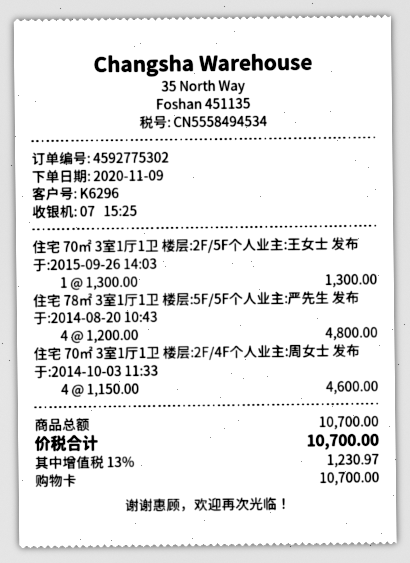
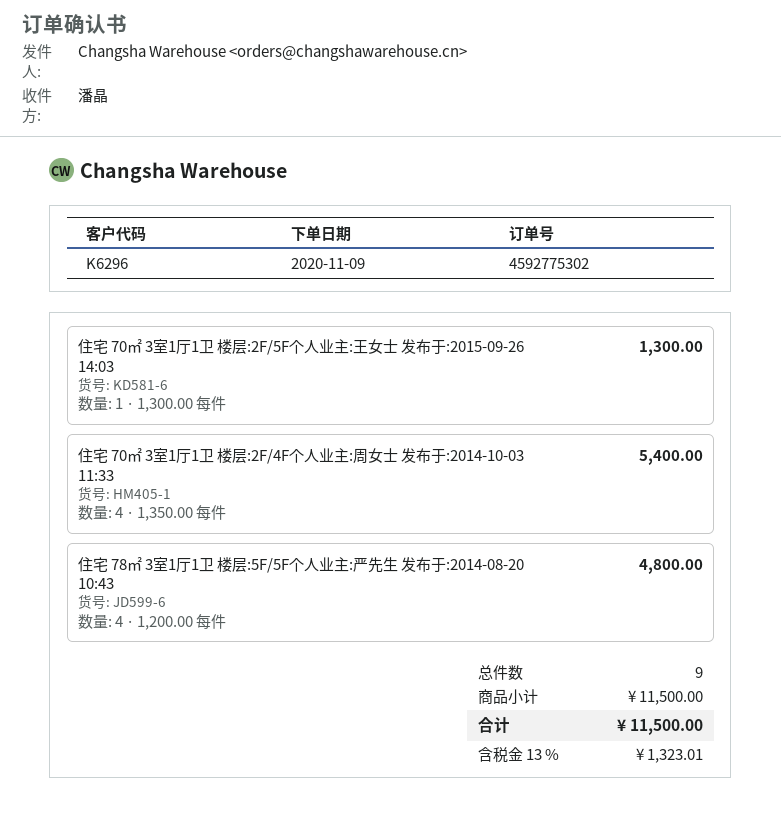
住宅 70㎡ 3室1厅1卫 楼层:2F/4F个人业主:周女士 发布于:2014-10-03 11:33: 4 x 1150.00 = 4600.00 -> 4 x 1350.00 = 5400.00
subtotal: 10700.00 -> 11500.00
tax: 13% = 1230.97 -> 13% = 1323.01
total: 10700.00 -> 11500.00

